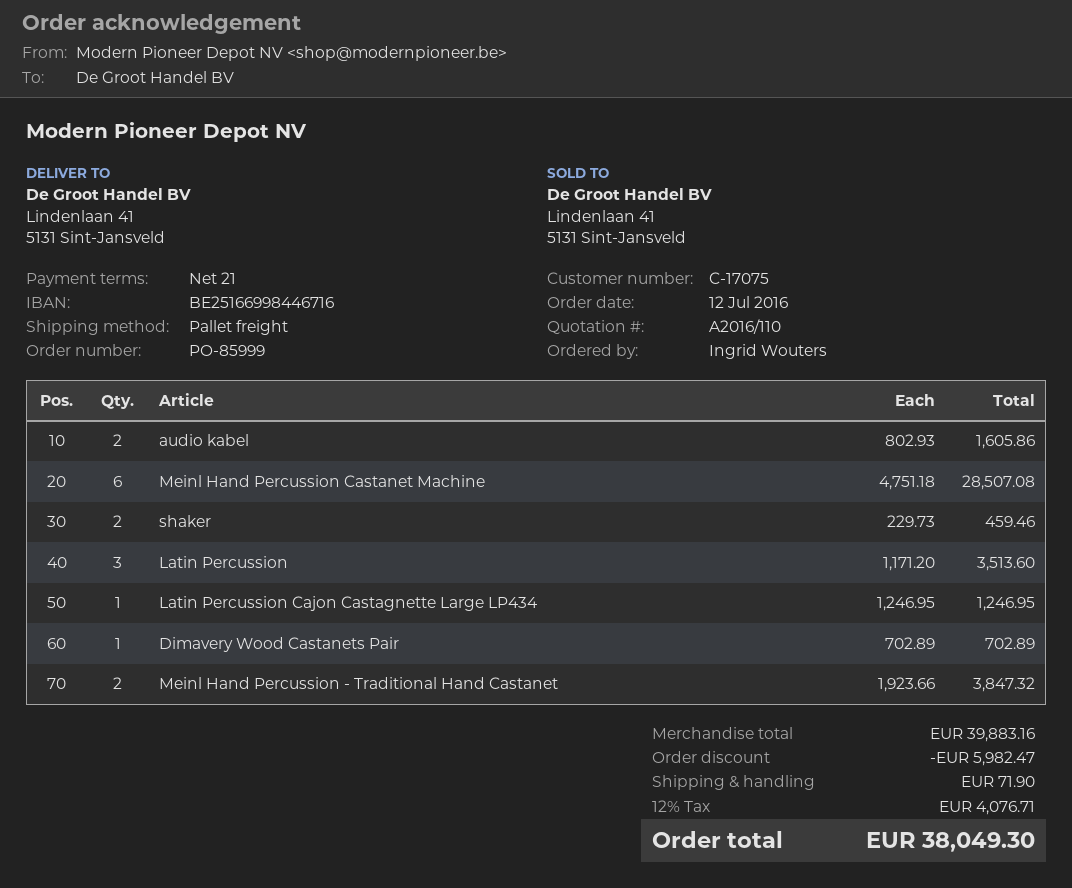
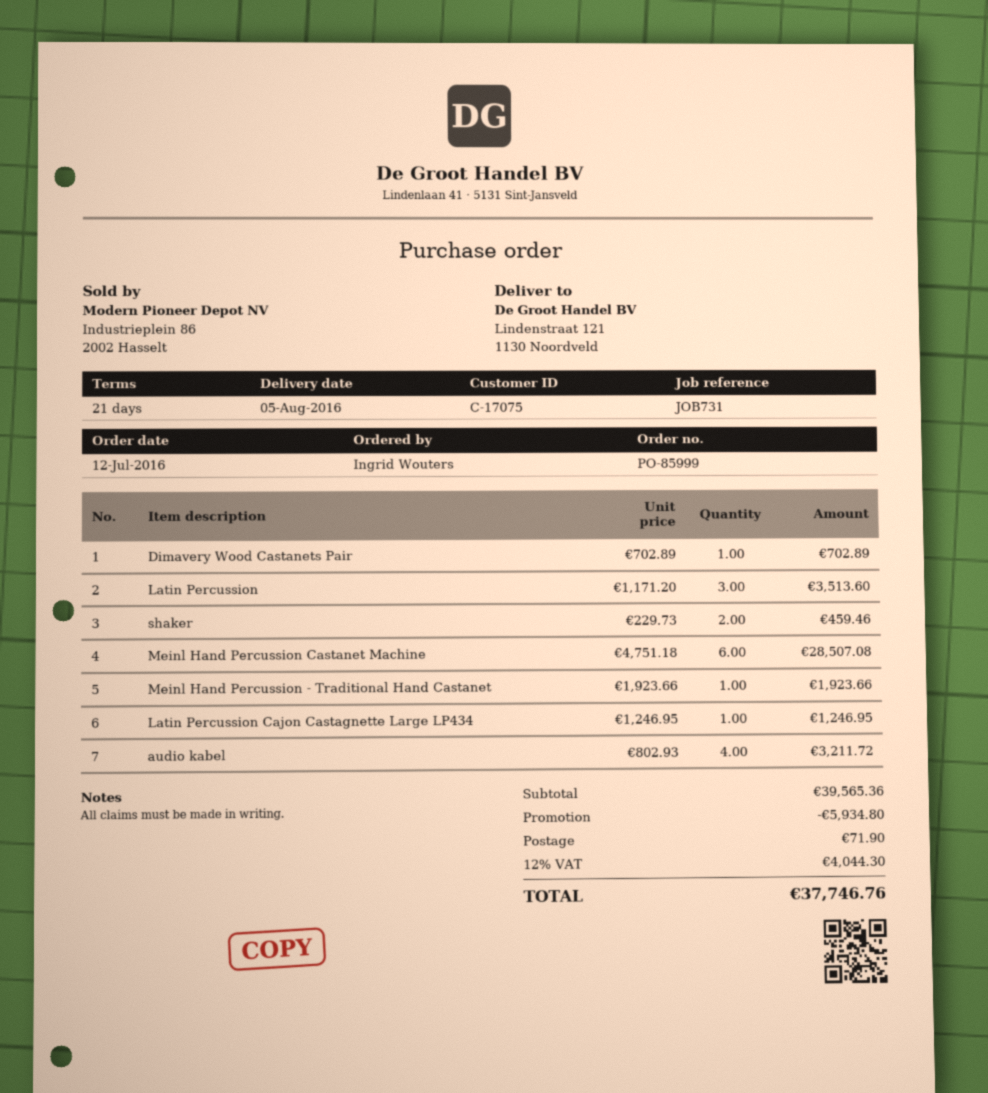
ship to: Lindenlaan 41, 5131 Sint-Jansveld -> Lindenstraat 121, 1130 Noordveld
audio kabel: 2 x 802.93 = 1605.86 -> 4 x 802.93 = 3211.72
Meinl Hand Percussion - Traditional Hand Castanet: 2 x 1923.66 = 3847.32 -> 1 x 1923.66 = 1923.66
subtotal: 39883.16 -> 39565.36
discount: 5982.47 -> 5934.80
tax: 12% = 4076.71 -> 12% = 4044.30
total: 38049.30 -> 37746.76

